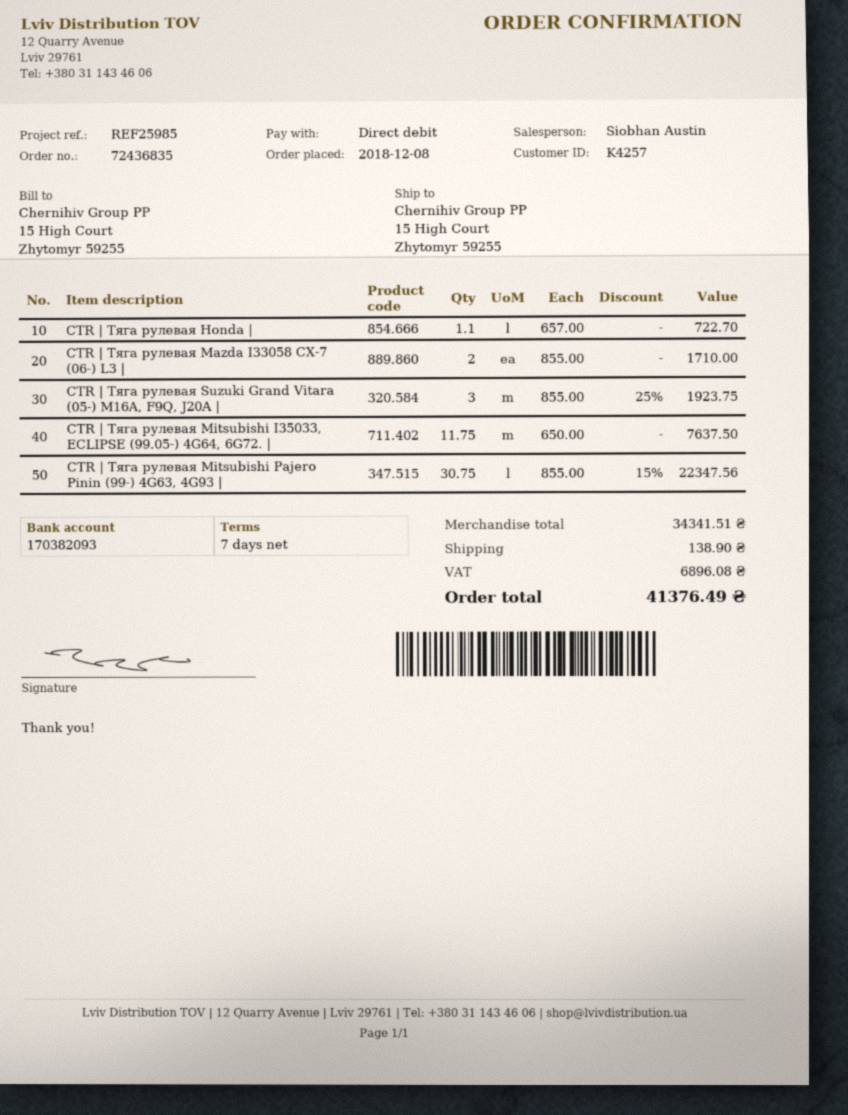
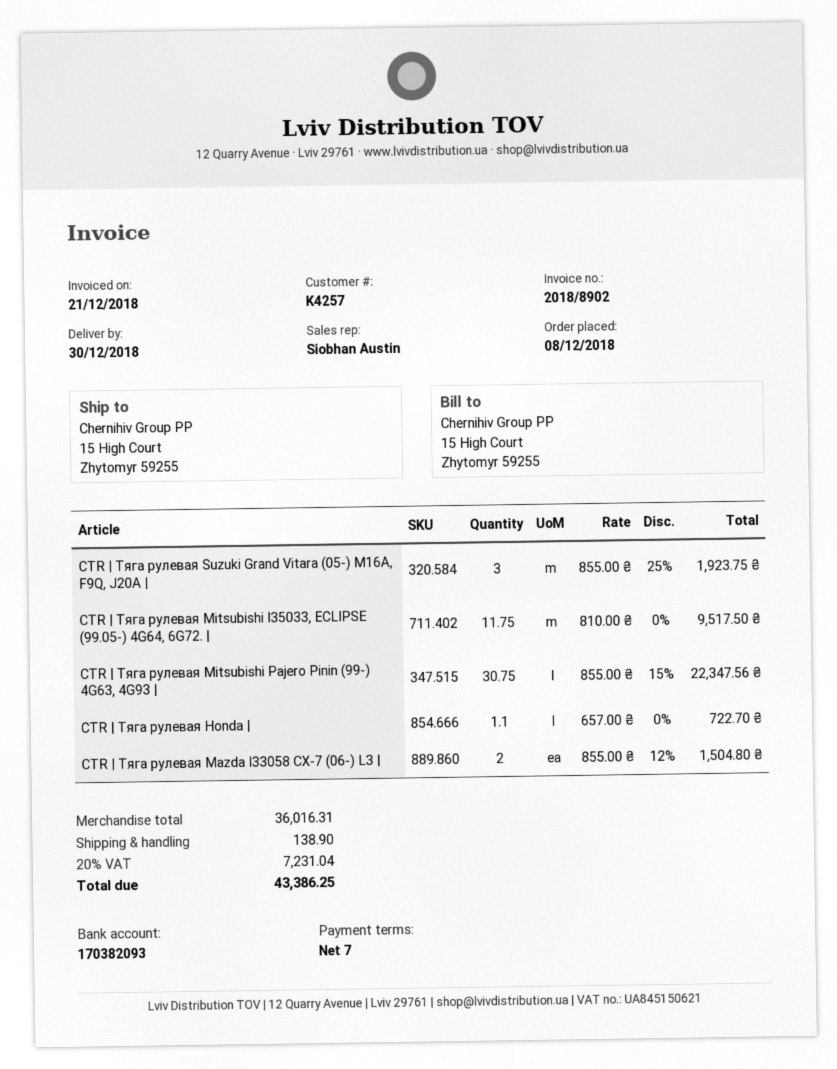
CTR | Тяга рулевая Mazda I33058 CX-7 (06-) L3 |: 2 x 855.00 = 1710.00 -> 2 x 855.00 - 12% = 1504.80
CTR | Тяга рулевая Mitsubishi I35033, ECLIPSE (99.05-) 4G64, 6G72. |: 11.75 x 650.00 = 7637.50 -> 11.75 x 810.00 = 9517.50
subtotal: 34341.51 -> 36016.31
tax: 6896.08 -> 7231.04
total: 41376.49 -> 43386.25

